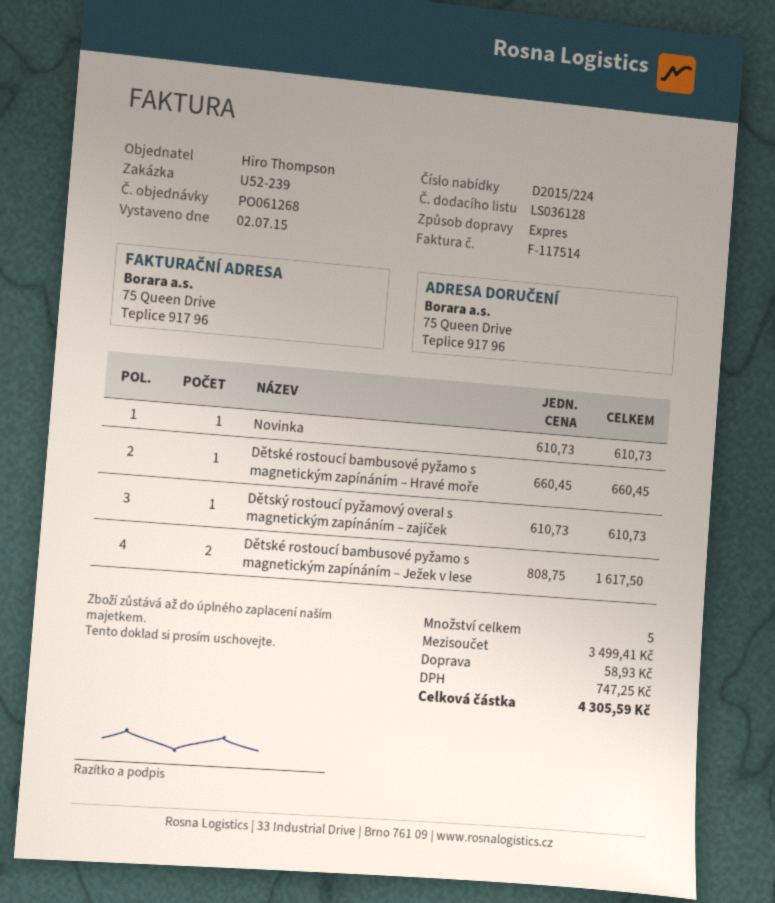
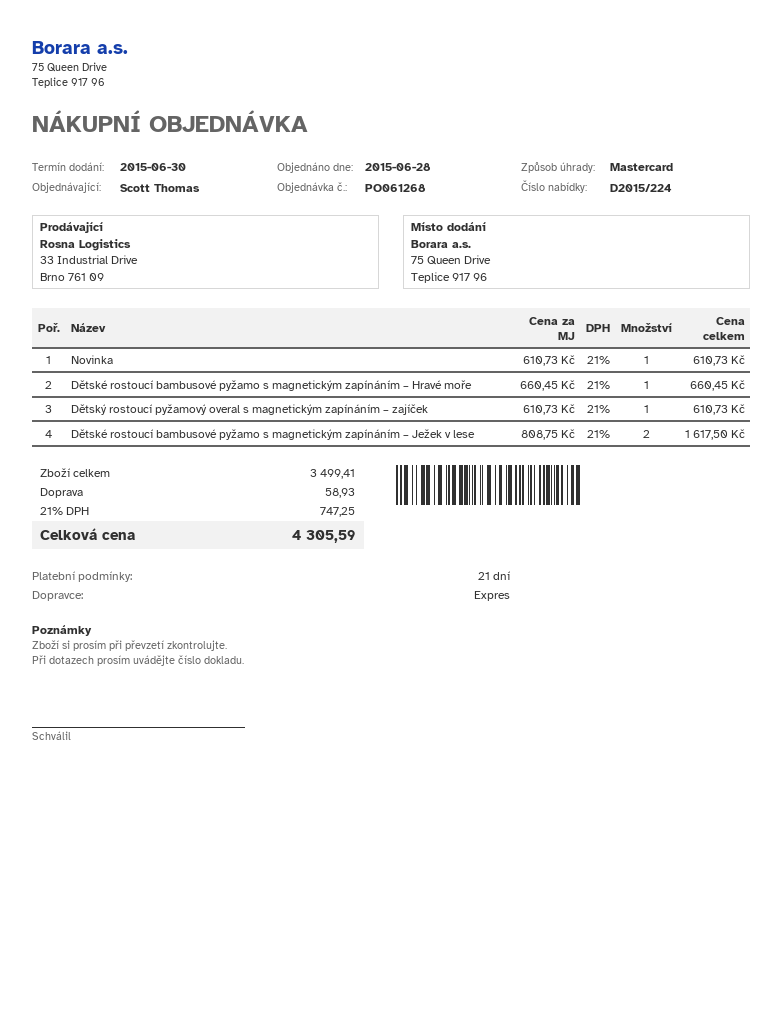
ordered by: Hiro Thompson -> Scott Thomas

